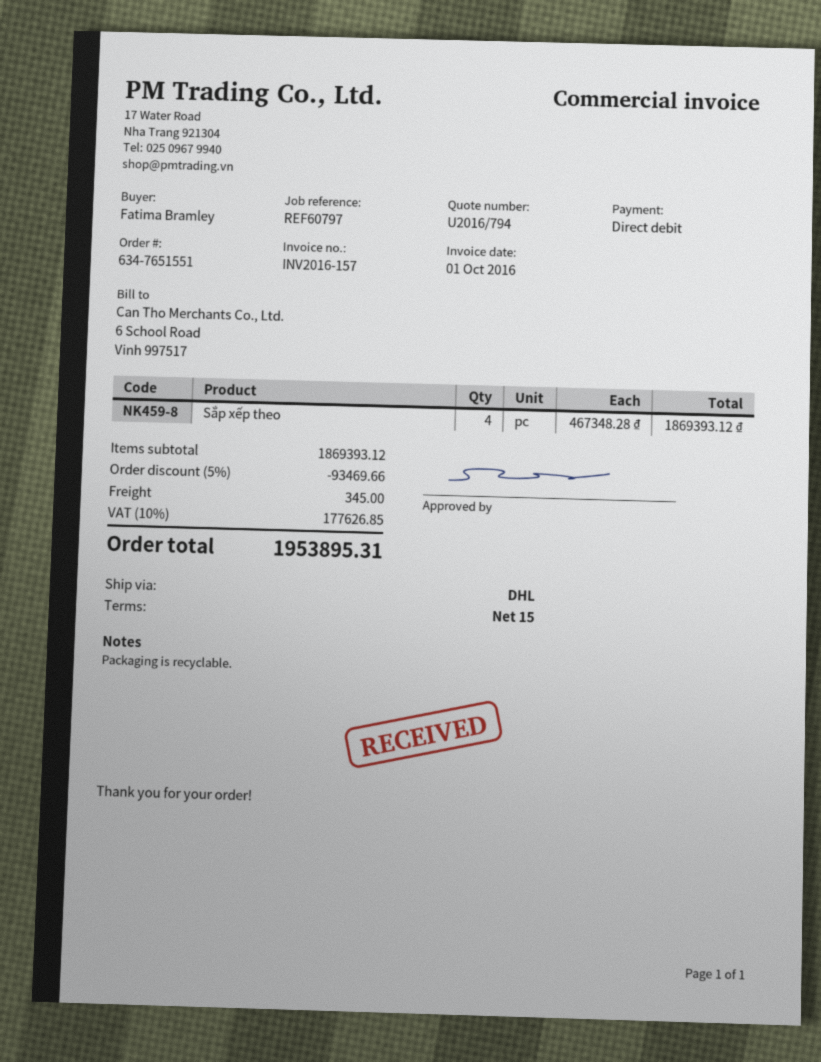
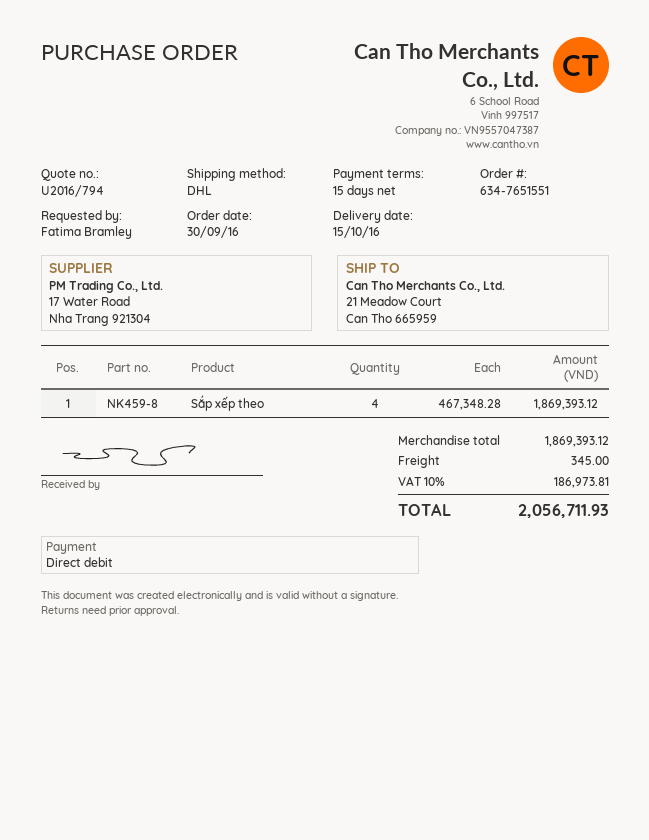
discount: 5% = 93469.66 -> none
tax: 10% = 177626.85 -> 10% = 186973.81
total: 1953895.31 -> 2056711.93

